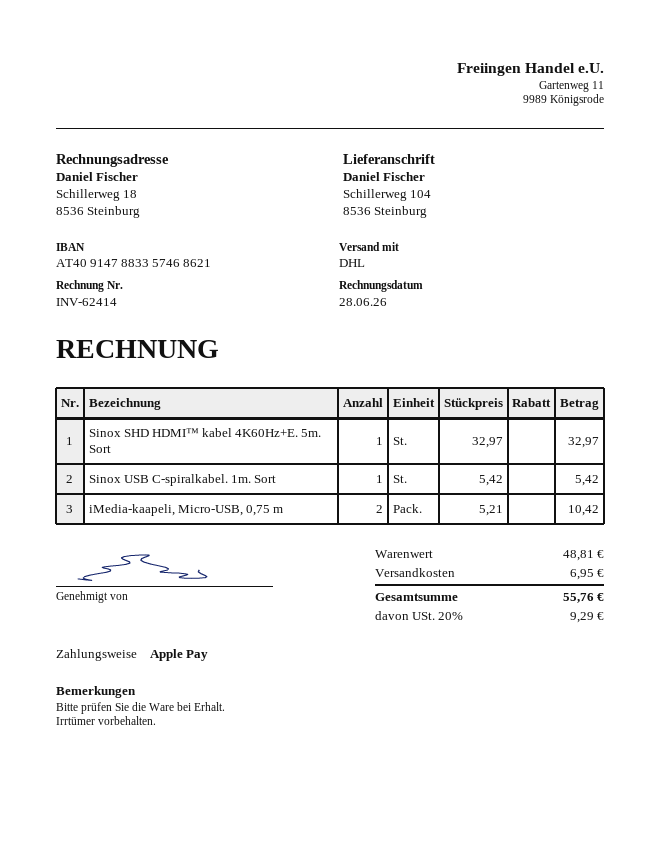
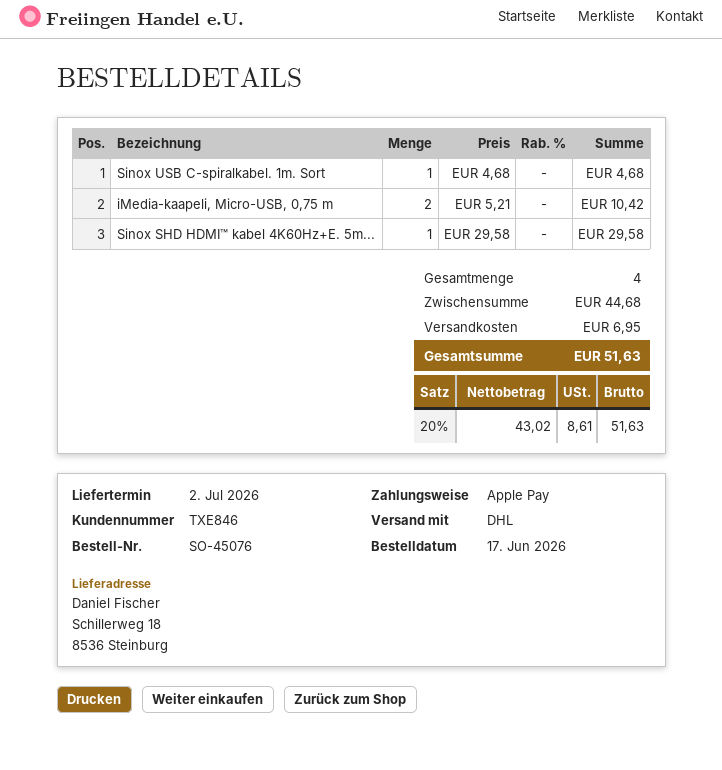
ship to: Schillerweg 104, 8536 Steinburg -> Schillerweg 18, 8536 Steinburg
Sinox SHD HDMI™ kabel 4K60Hz+E. 5m. Sort: 1 x 32.97 = 32.97 -> 1 x 29.58 = 29.58
Sinox USB C-spiralkabel. 1m. Sort: 1 x 5.42 = 5.42 -> 1 x 4.68 = 4.68
subtotal: 48.81 -> 44.68
tax: 20% = 9.29 -> 20% = 8.61
total: 55.76 -> 51.63

